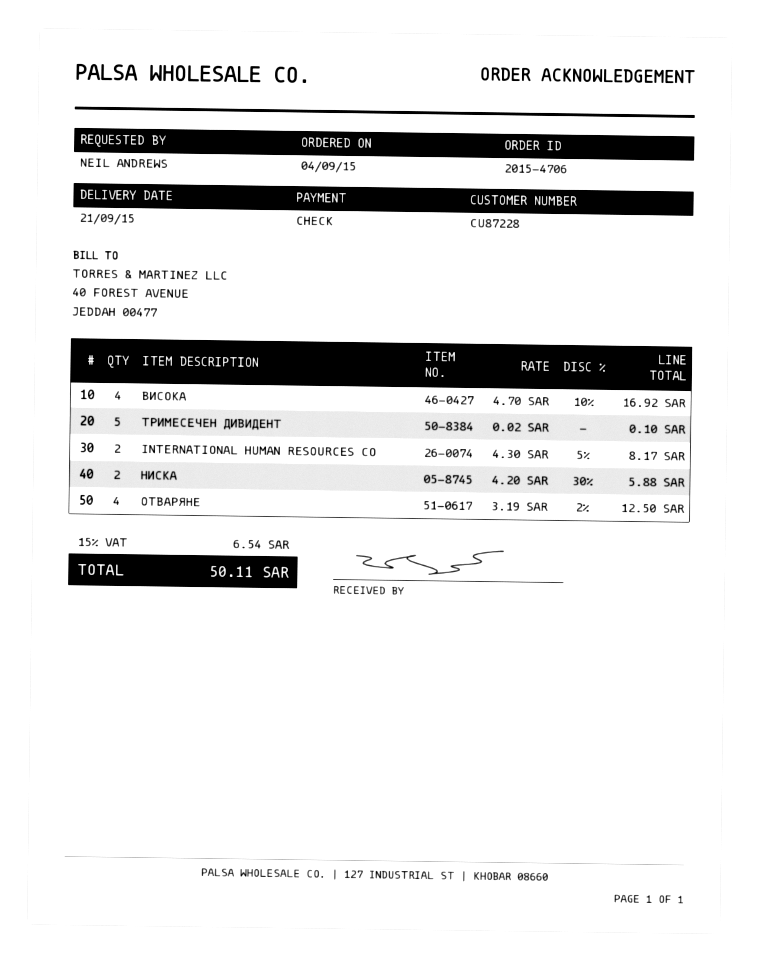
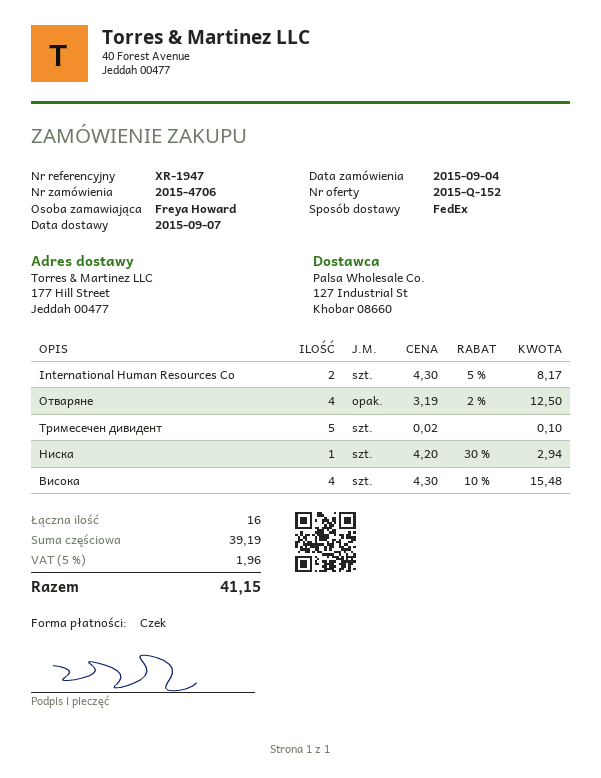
delivery date: 2015-09-21 -> 2015-09-07
ordered by: NEIL ANDREWS -> Freya Howard
ВИСОКА: 4 x 4.70 - 10% = 16.92 -> 4 x 4.30 - 10% = 15.48
НИСКА: 2 x 4.20 - 30% = 5.88 -> 1 x 4.20 - 30% = 2.94
tax: 15% = 6.54 -> 5% = 1.96
total: 50.11 -> 41.15

